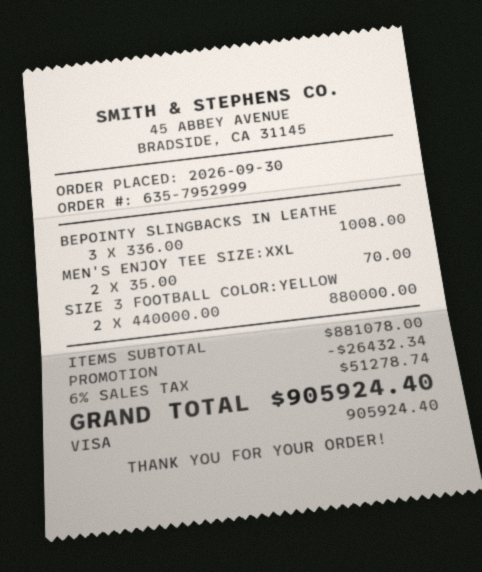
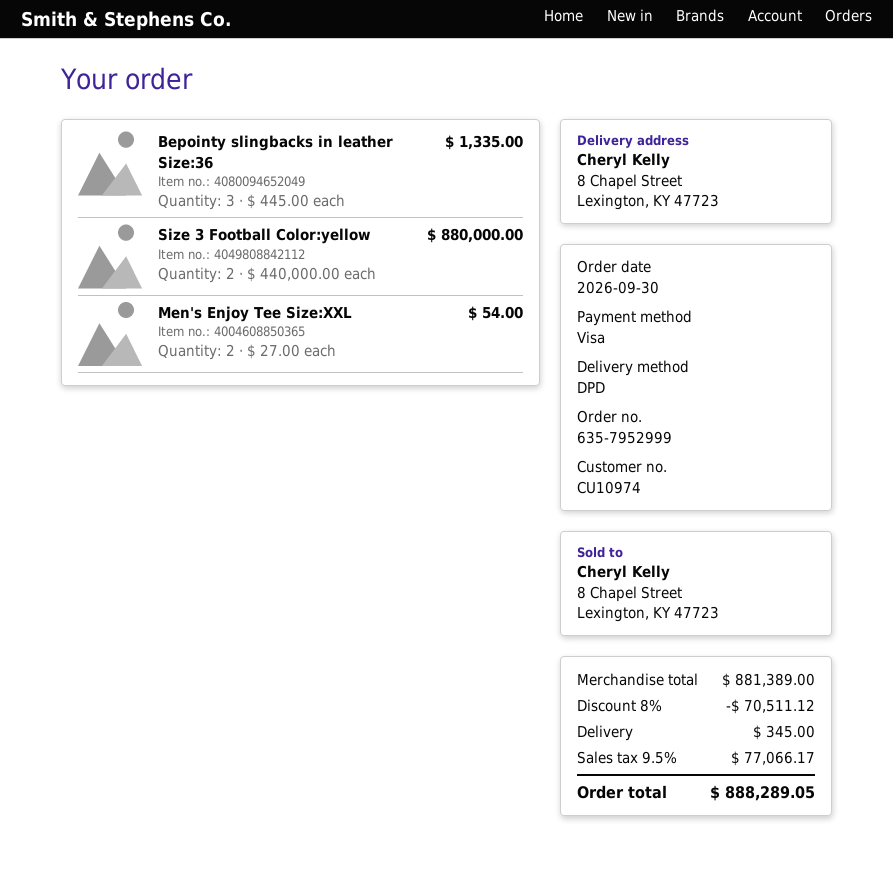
BEPOINTY SLINGBACKS IN LEATHE: 3 x 336.00 = 1008.00 -> 3 x 445.00 = 1335.00
MEN'S ENJOY TEE SIZE:XXL: 2 x 35.00 = 70.00 -> 2 x 27.00 = 54.00
subtotal: 881078.00 -> 881389.00
discount: 26432.34 -> 70511.12
shipping: none -> 345.00
tax: 6% = 51278.74 -> 9.5% = 77066.17
total: 905924.40 -> 888289.05

